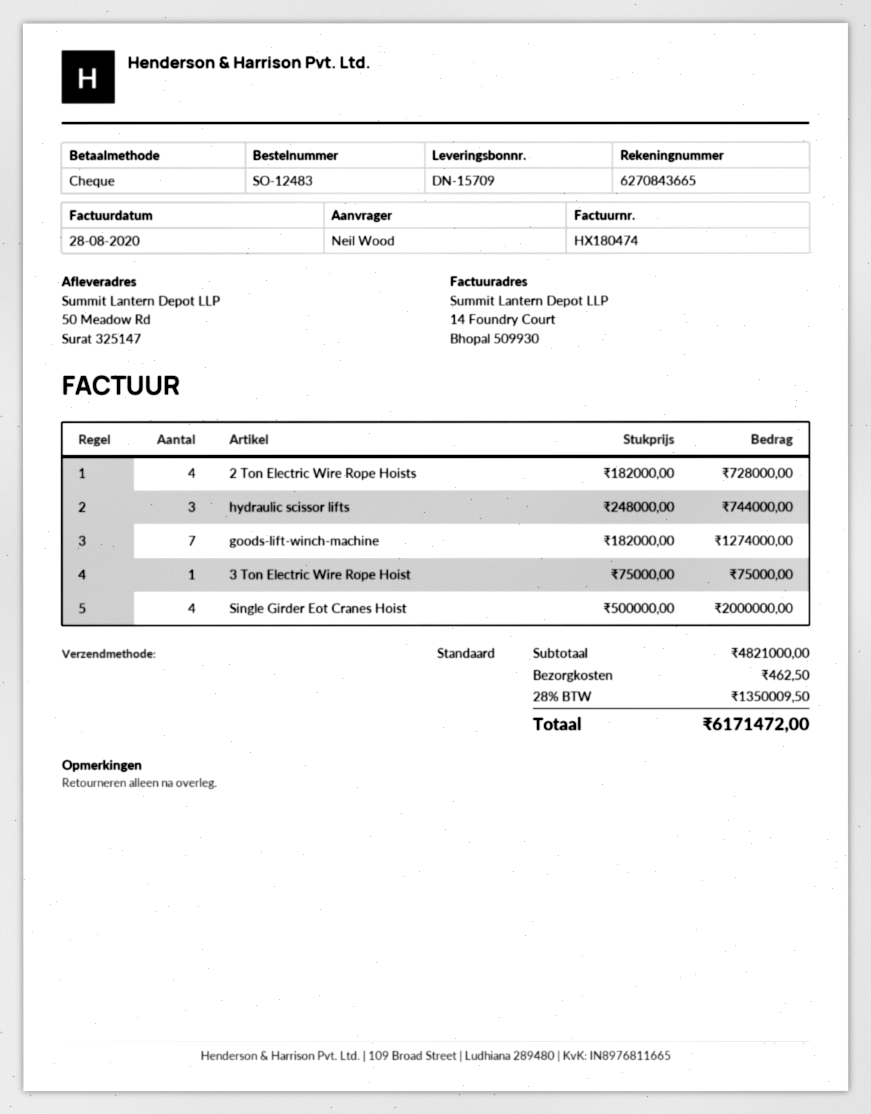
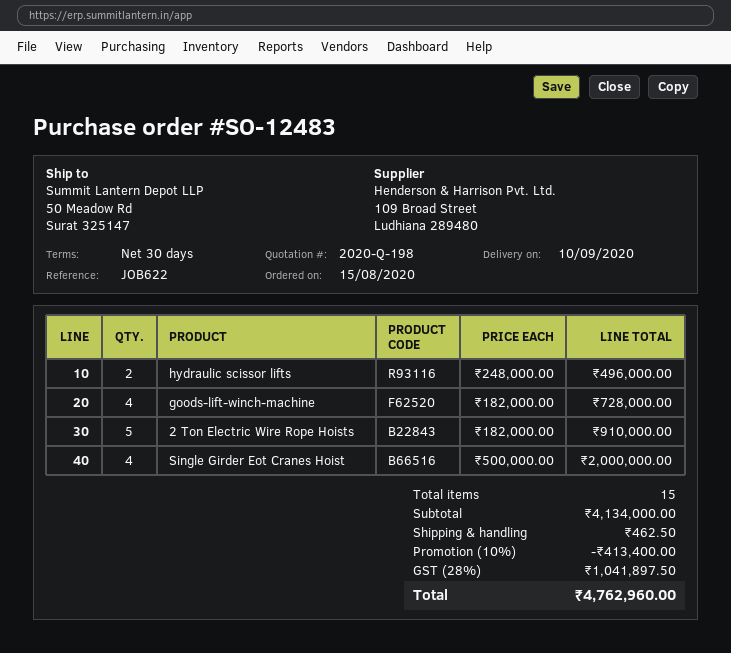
2 Ton Electric Wire Rope Hoists: 4 x 182000.00 = 728000.00 -> 5 x 182000.00 = 910000.00
hydraulic scissor lifts: 3 x 248000.00 = 744000.00 -> 2 x 248000.00 = 496000.00
goods-lift-winch-machine: 7 x 182000.00 = 1274000.00 -> 4 x 182000.00 = 728000.00
3 Ton Electric Wire Rope Hoist: 1 x 75000.00 = 75000.00 -> none
subtotal: 4821000.00 -> 4134000.00
discount: none -> 10% = 413400.00
tax: 28% = 1350009.50 -> 28% = 1041897.50
total: 6171472.00 -> 4762960.00

